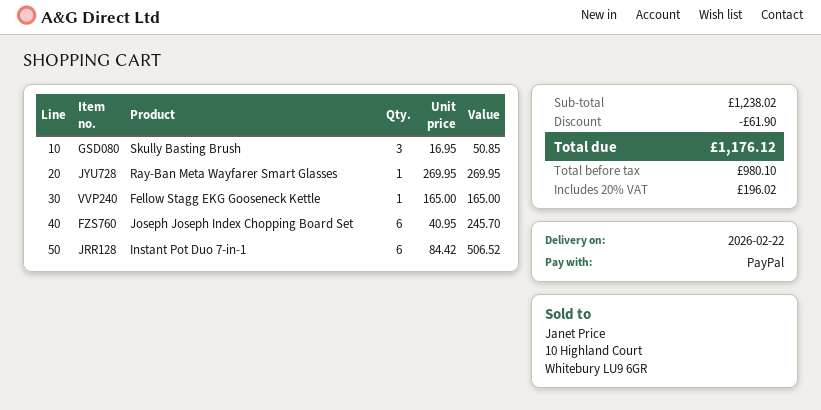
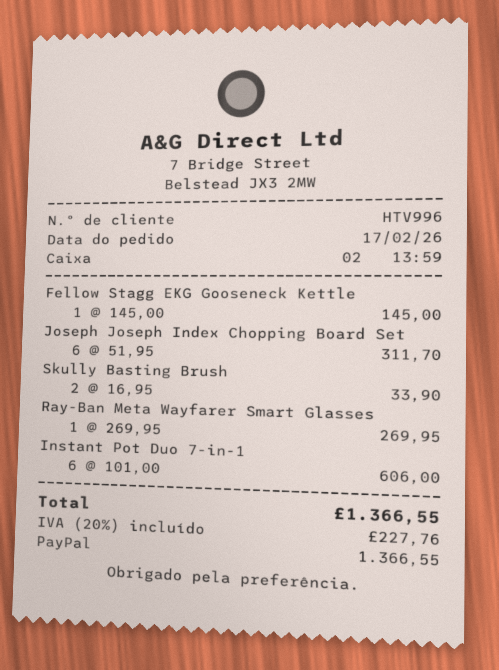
Skully Basting Brush: 3 x 16.95 = 50.85 -> 2 x 16.95 = 33.90
Fellow Stagg EKG Gooseneck Kettle: 1 x 165.00 = 165.00 -> 1 x 145.00 = 145.00
Joseph Joseph Index Chopping Board Set: 6 x 40.95 = 245.70 -> 6 x 51.95 = 311.70
Instant Pot Duo 7-in-1: 6 x 84.42 = 506.52 -> 6 x 101.00 = 606.00
discount: 61.90 -> none
tax: 20% = 196.02 -> 20% = 227.76
total: 1176.12 -> 1366.55

